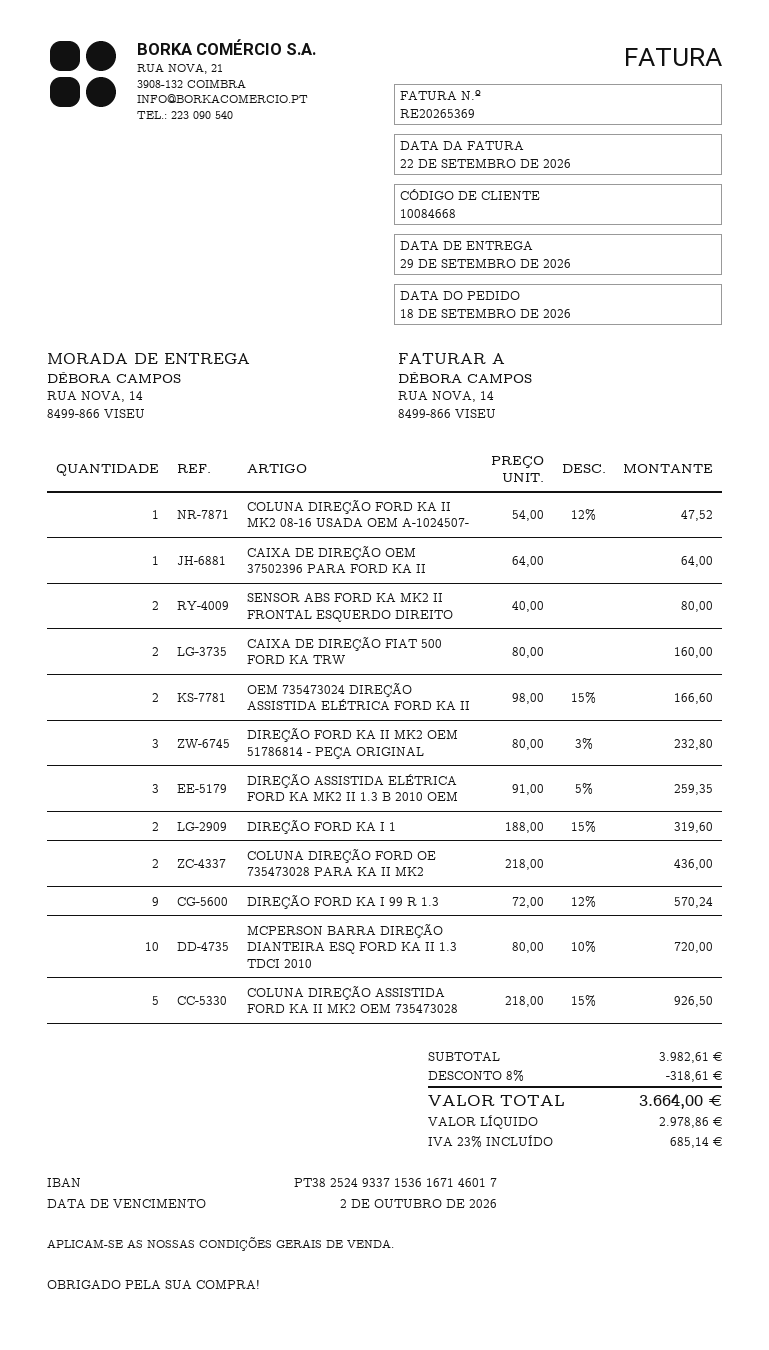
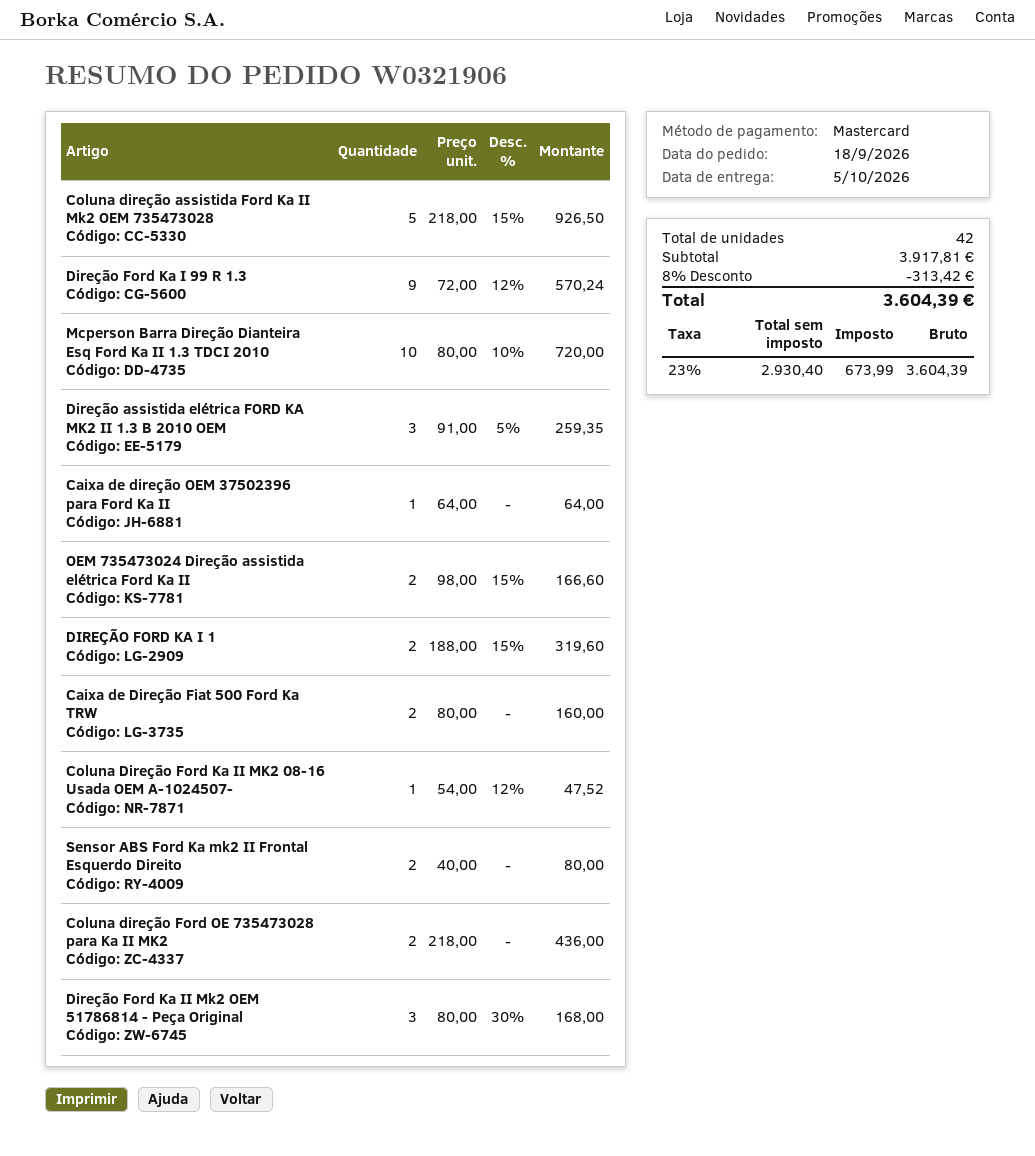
delivery date: 2026-09-29 -> 2026-10-05
DIREÇÃO FORD KA II MK2 OEM 51786814 - PEÇA ORIGINAL: 3 x 80.00 - 3% = 232.80 -> 3 x 80.00 - 30% = 168.00
subtotal: 3982.61 -> 3917.81
discount: 8% = 318.61 -> 8% = 313.42
net: 2978.86 -> 2930.40
tax: 23% = 685.14 -> 23% = 673.99
total: 3664.00 -> 3604.39

